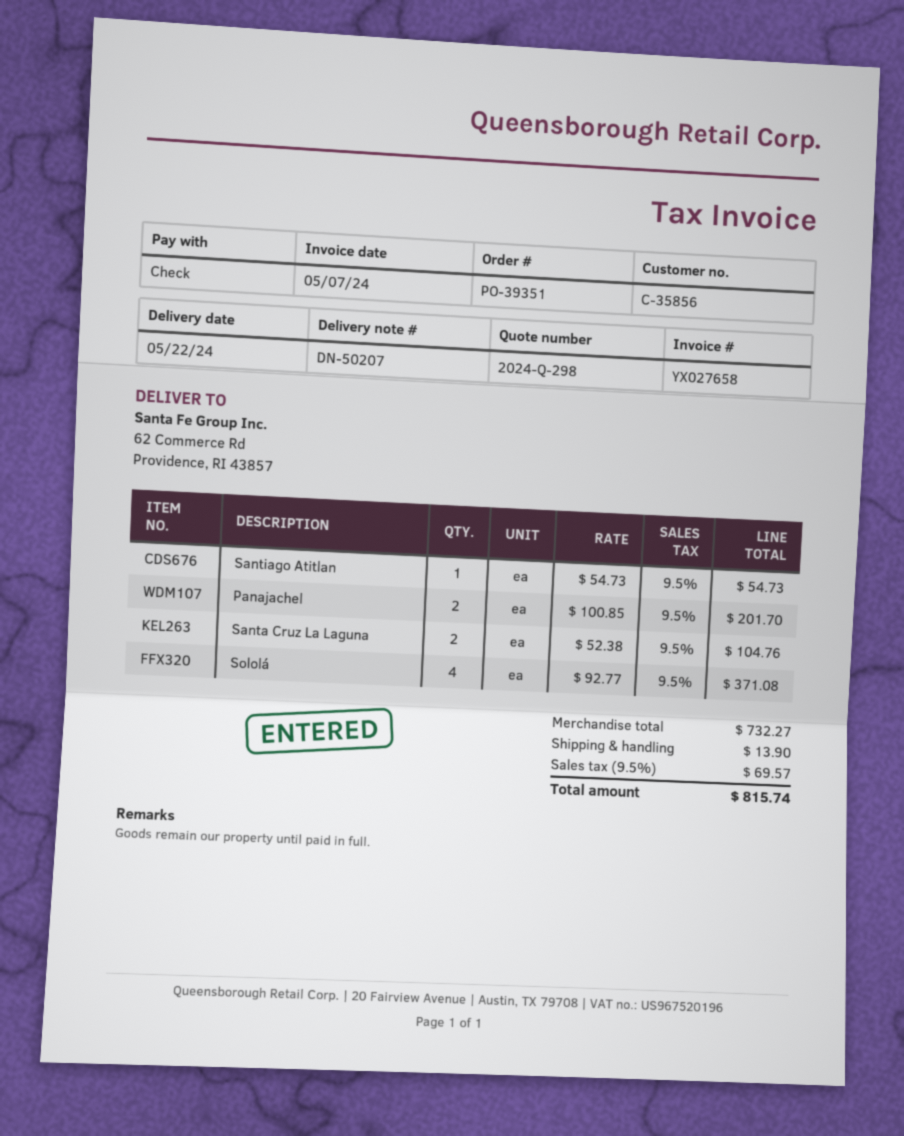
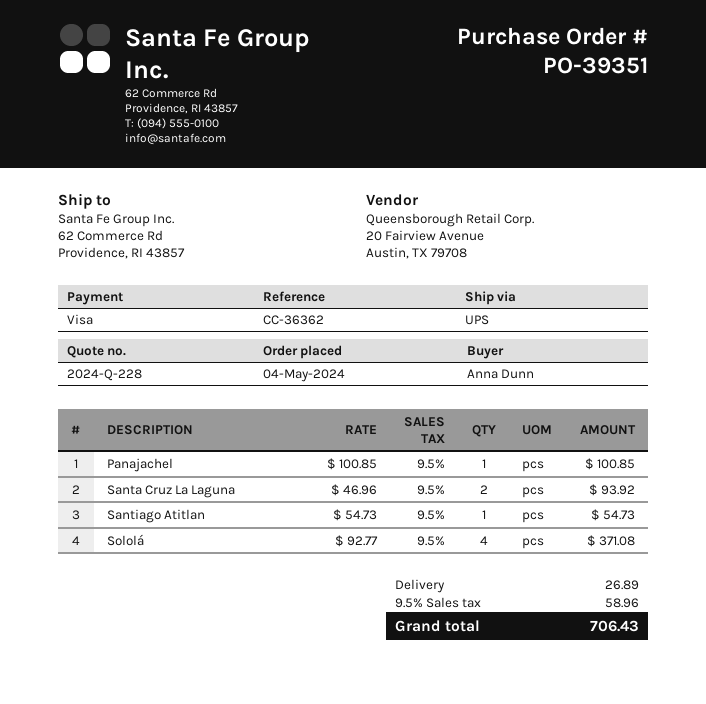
quote number: 2024-Q-298 -> 2024-Q-228
payment method: cheque -> Visa
Panajachel: 2 x 100.85 = 201.70 -> 1 x 100.85 = 100.85
Santa Cruz La Laguna: 2 x 52.38 = 104.76 -> 2 x 46.96 = 93.92
shipping: 13.90 -> 26.89
tax: 9.5% = 69.57 -> 9.5% = 58.96
total: 815.74 -> 706.43

